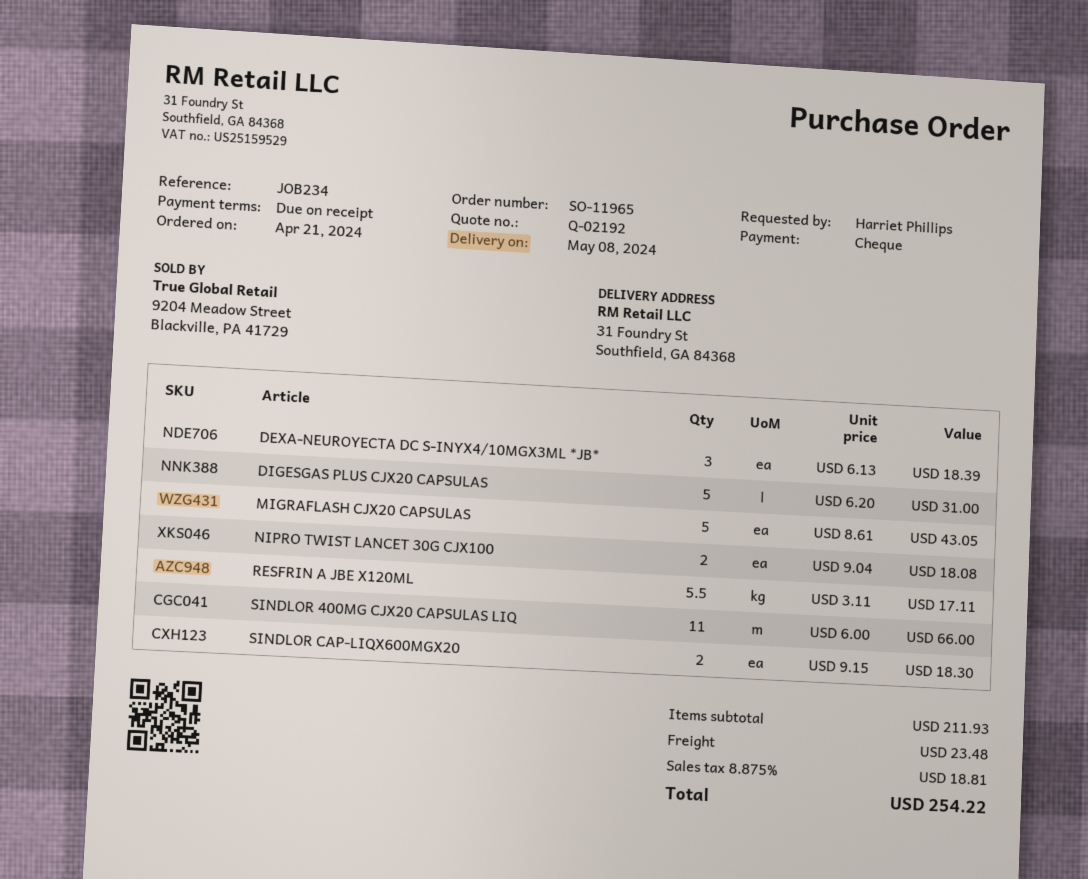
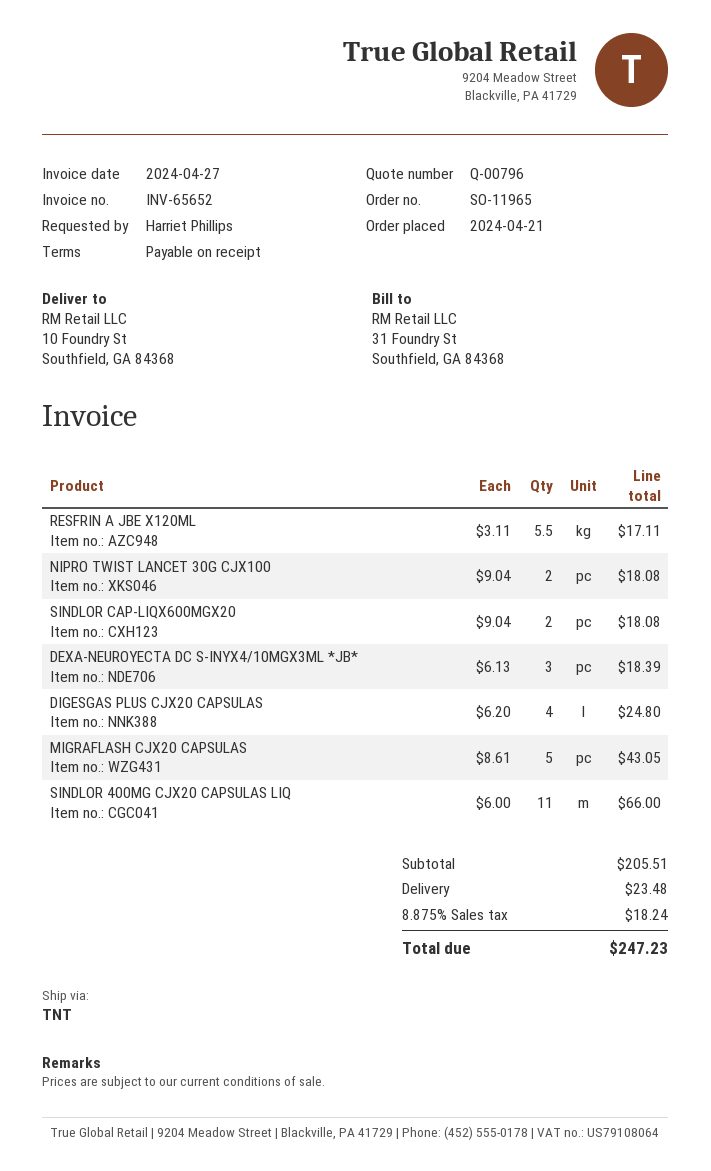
quote number: Q-02192 -> Q-00796
ship to: 31 Foundry St, Southfield, GA 84368 -> 10 Foundry St, Southfield, GA 84368
DIGESGAS PLUS CJX20 CAPSULAS: 5 x 6.20 = 31.00 -> 4 x 6.20 = 24.80
SINDLOR CAP-LIQX600MGX20: 2 x 9.15 = 18.30 -> 2 x 9.04 = 18.08
subtotal: 211.93 -> 205.51
tax: 8.875% = 18.81 -> 8.875% = 18.24
total: 254.22 -> 247.23

